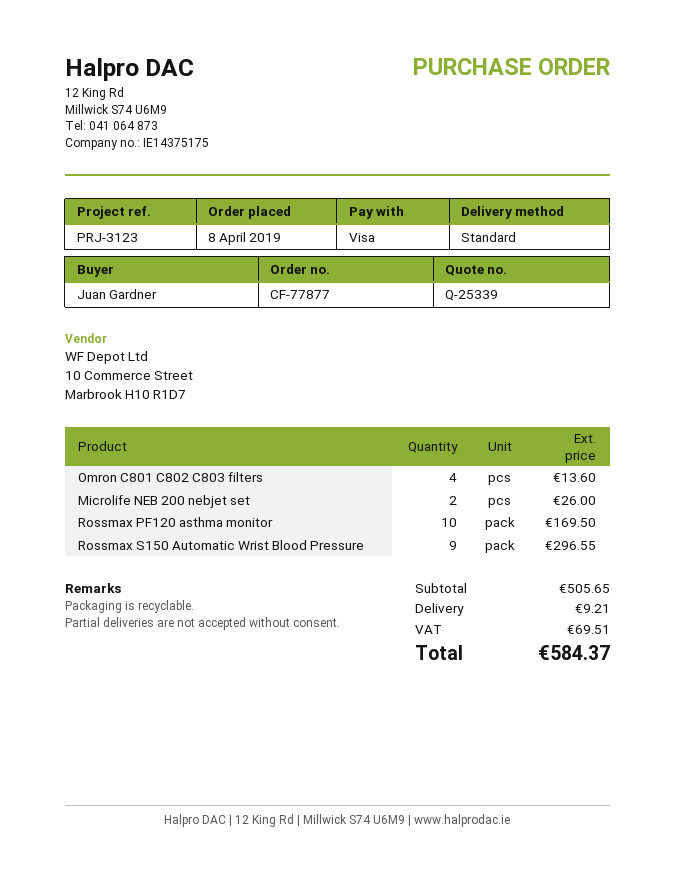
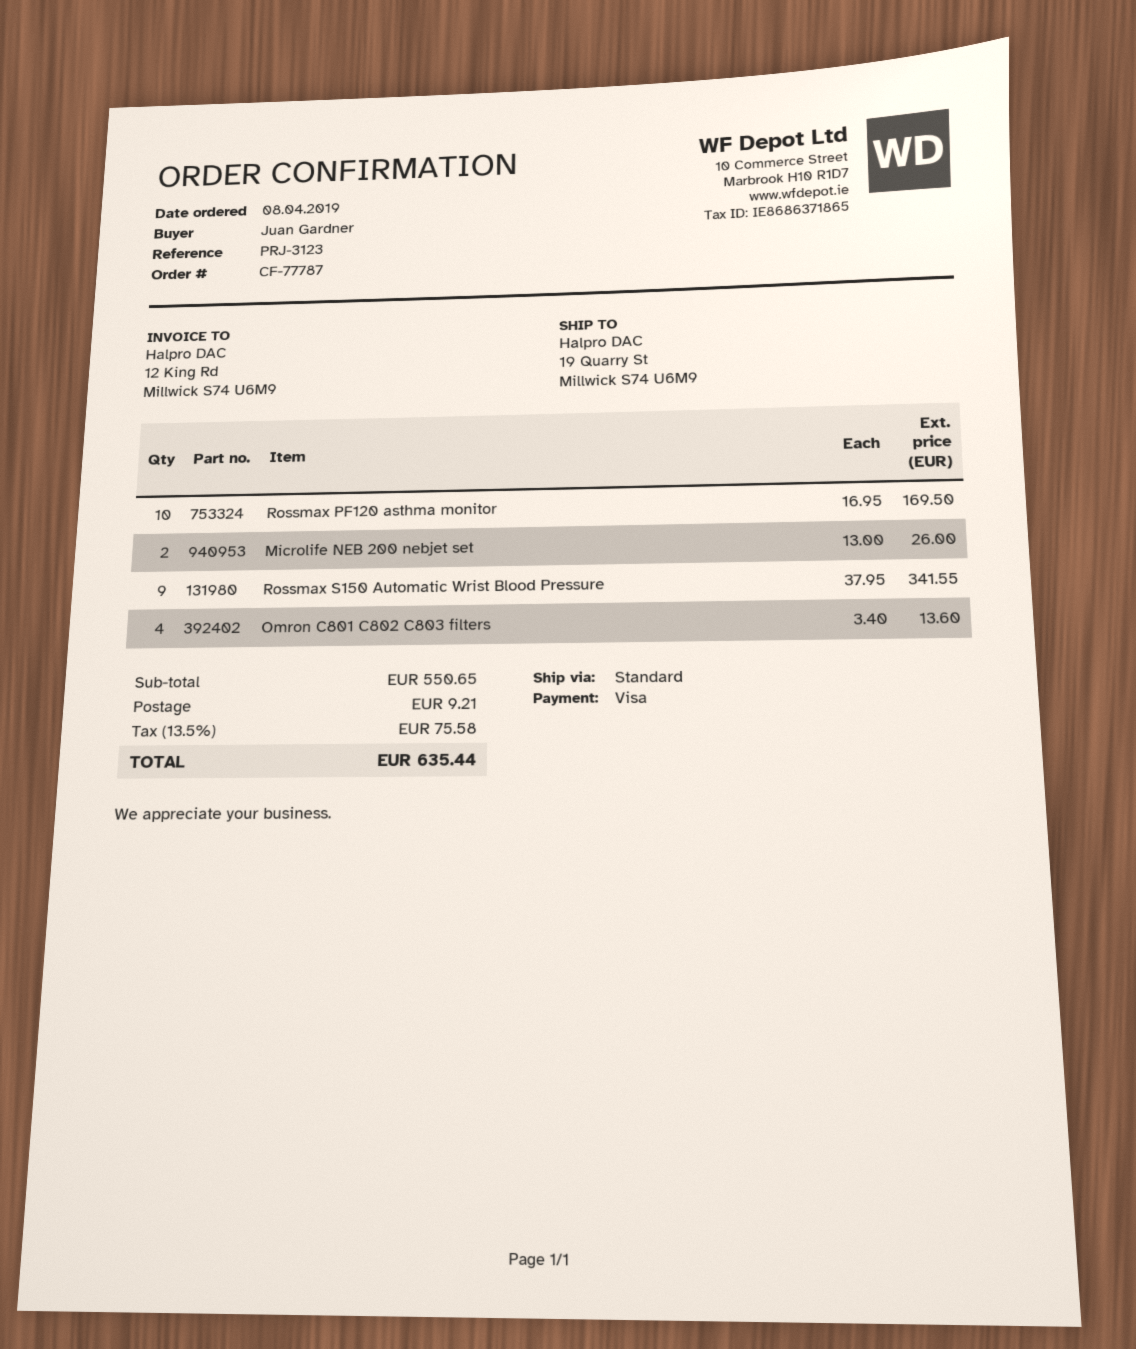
order number: CF-77877 -> CF-77787
Rossmax S150 Automatic Wrist Blood Pressure: 9 for 296.55 -> 9 for 341.55
subtotal: 505.65 -> 550.65
tax: 69.51 -> 75.58
total: 584.37 -> 635.44

